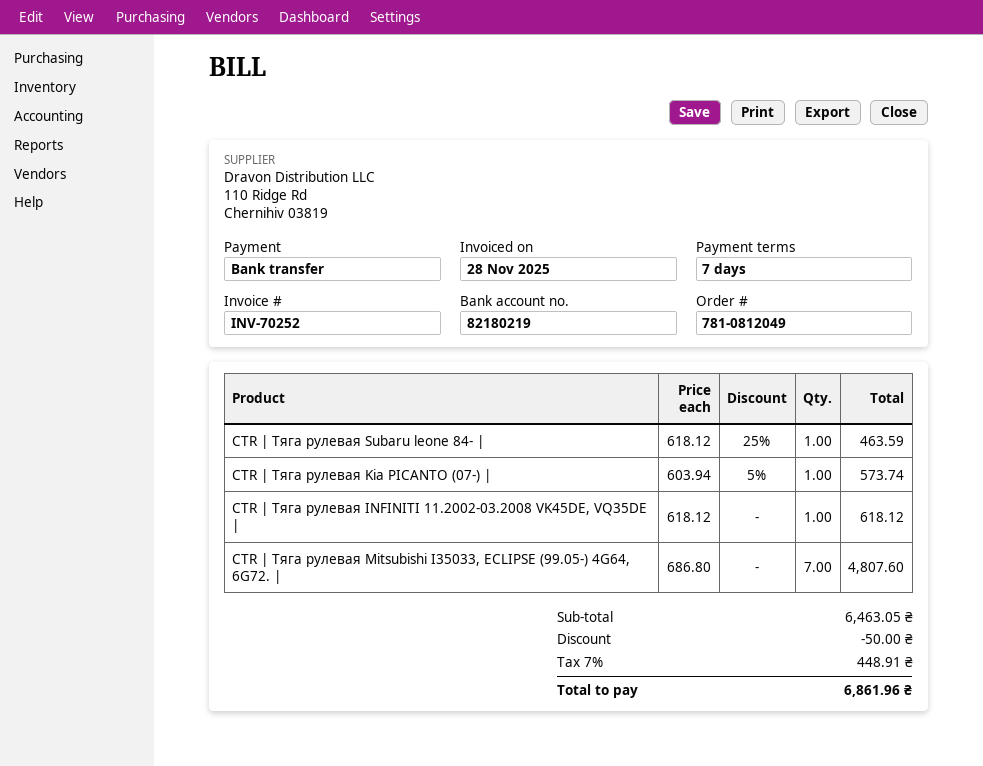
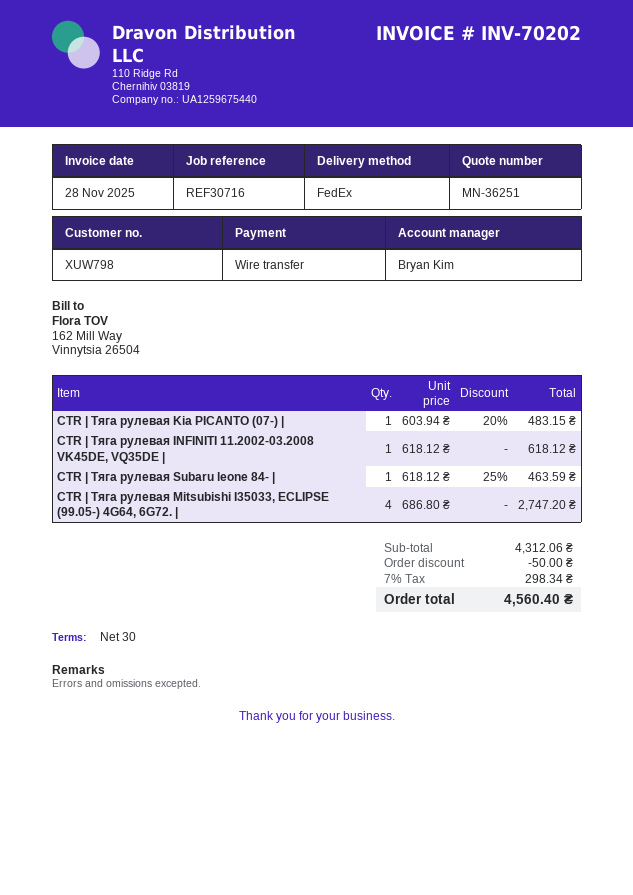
invoice number: INV-70252 -> INV-70202
payment terms: 7 days -> 30 days
CTR | Тяга рулевая Kia PICANTO (07-) |: 1 x 603.94 - 5% = 573.74 -> 1 x 603.94 - 20% = 483.15
CTR | Тяга рулевая Mitsubishi I35033, ECLIPSE (99.05-) 4G64, 6G72. |: 7 x 686.80 = 4807.60 -> 4 x 686.80 = 2747.20
subtotal: 6463.05 -> 4312.06
tax: 7% = 448.91 -> 7% = 298.34
total: 6861.96 -> 4560.40

